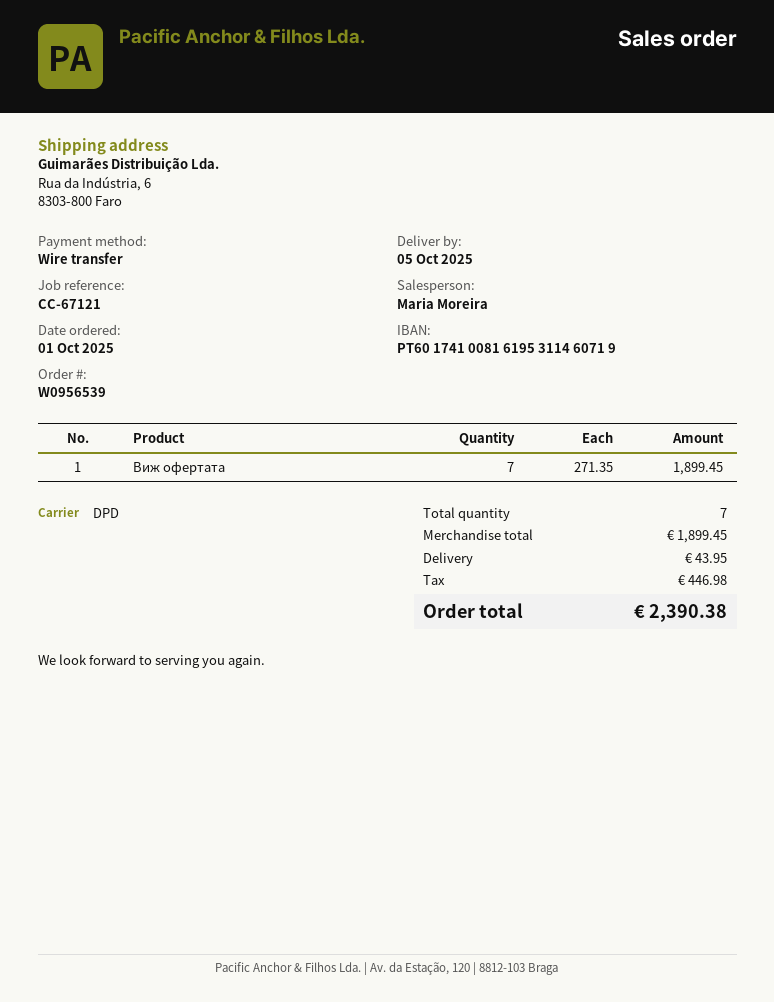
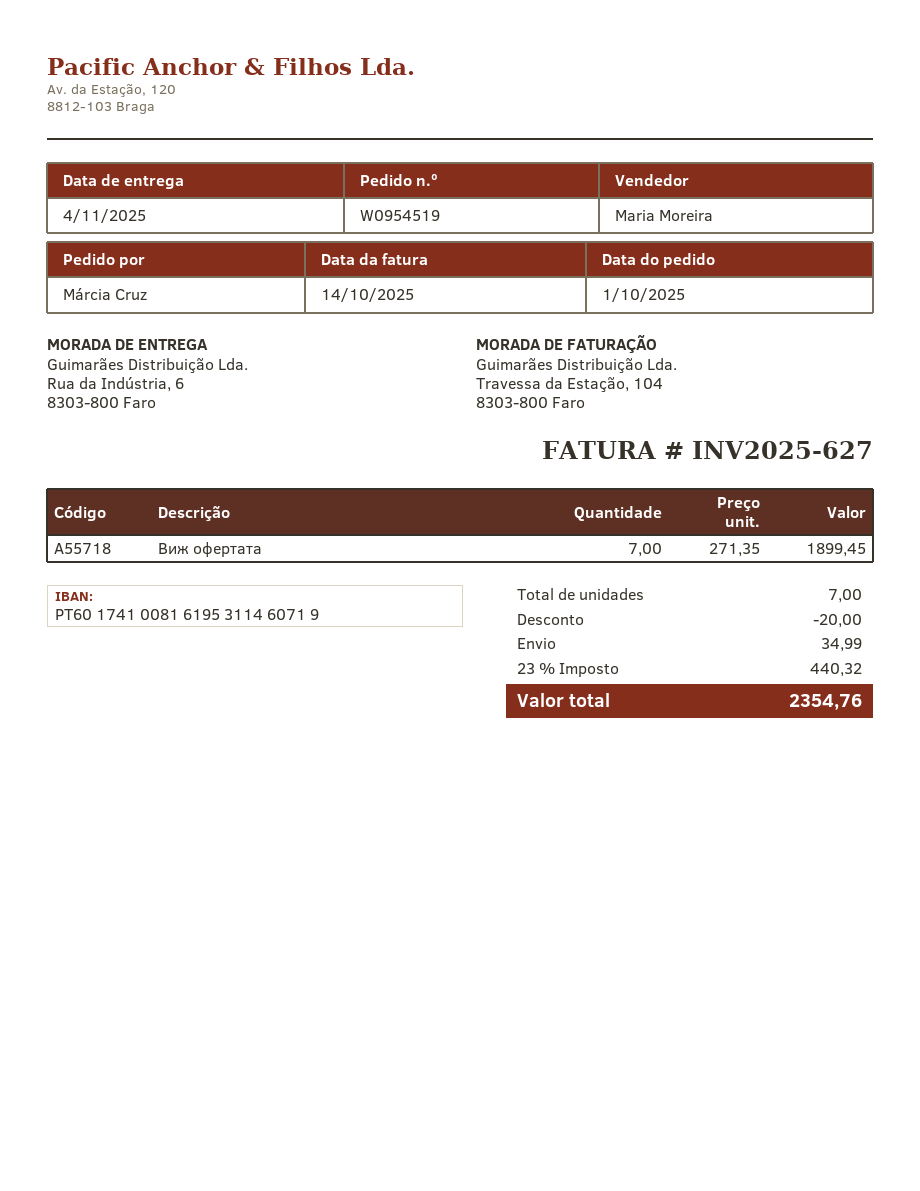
order number: W0956539 -> W0954519
delivery date: 2025-10-05 -> 2025-11-04
discount: none -> 20.00
shipping: 43.95 -> 34.99
tax: 446.98 -> 440.32
total: 2390.38 -> 2354.76

